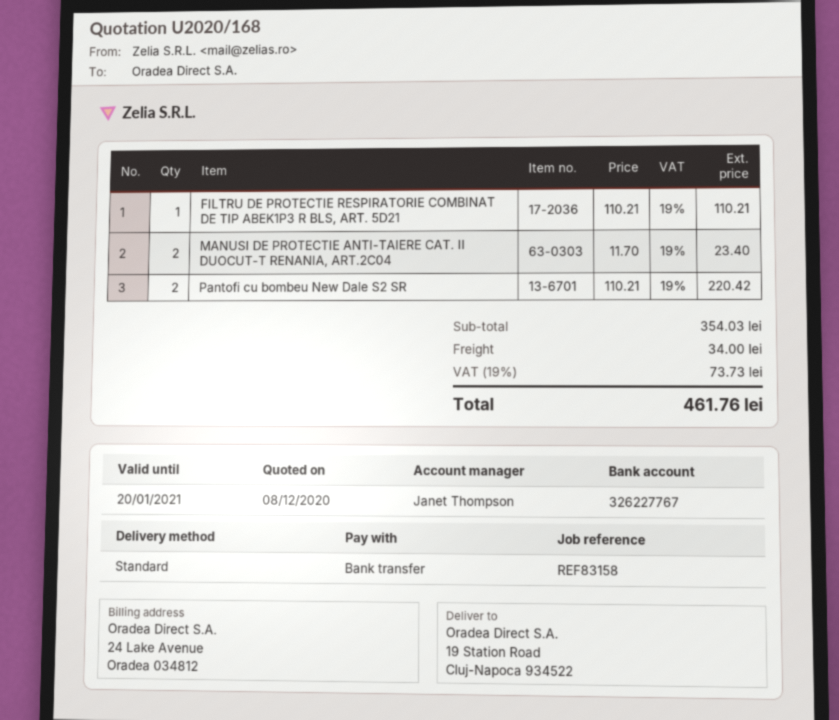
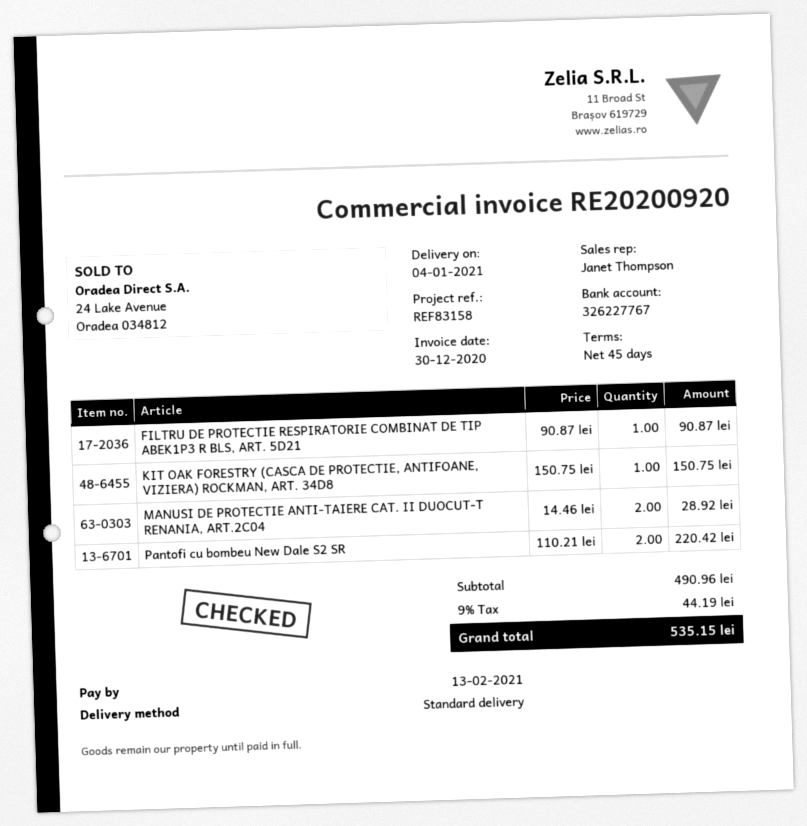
FILTRU DE PROTECTIE RESPIRATORIE COMBINAT DE TIP ABEK1P3 R BLS, ART. 5D21: 1 x 110.21 = 110.21 -> 1 x 90.87 = 90.87
MANUSI DE PROTECTIE ANTI-TAIERE CAT. II DUOCUT-T RENANIA, ART.2C04: 2 x 11.70 = 23.40 -> 2 x 14.46 = 28.92
KIT OAK FORESTRY (CASCA DE PROTECTIE, ANTIFOANE, VIZIERA) ROCKMAN, ART. 34D8: none -> 1 x 150.75 = 150.75
subtotal: 354.03 -> 490.96
shipping: 34.00 -> none
tax: 19% = 73.73 -> 9% = 44.19
total: 461.76 -> 535.15

